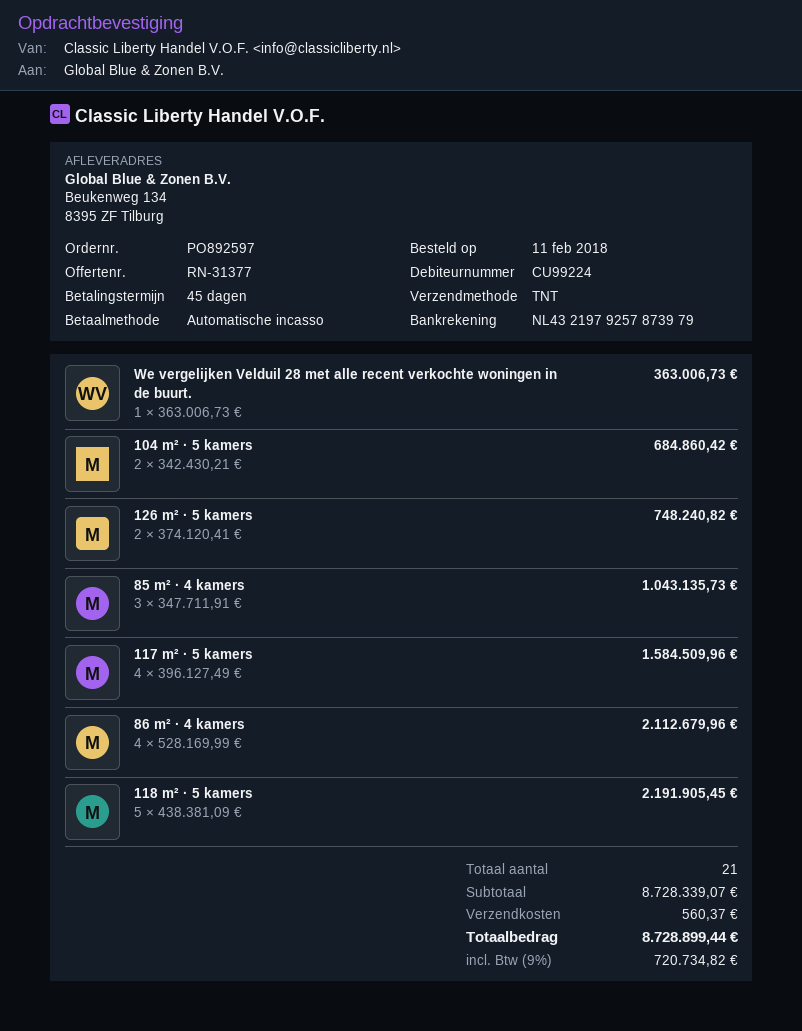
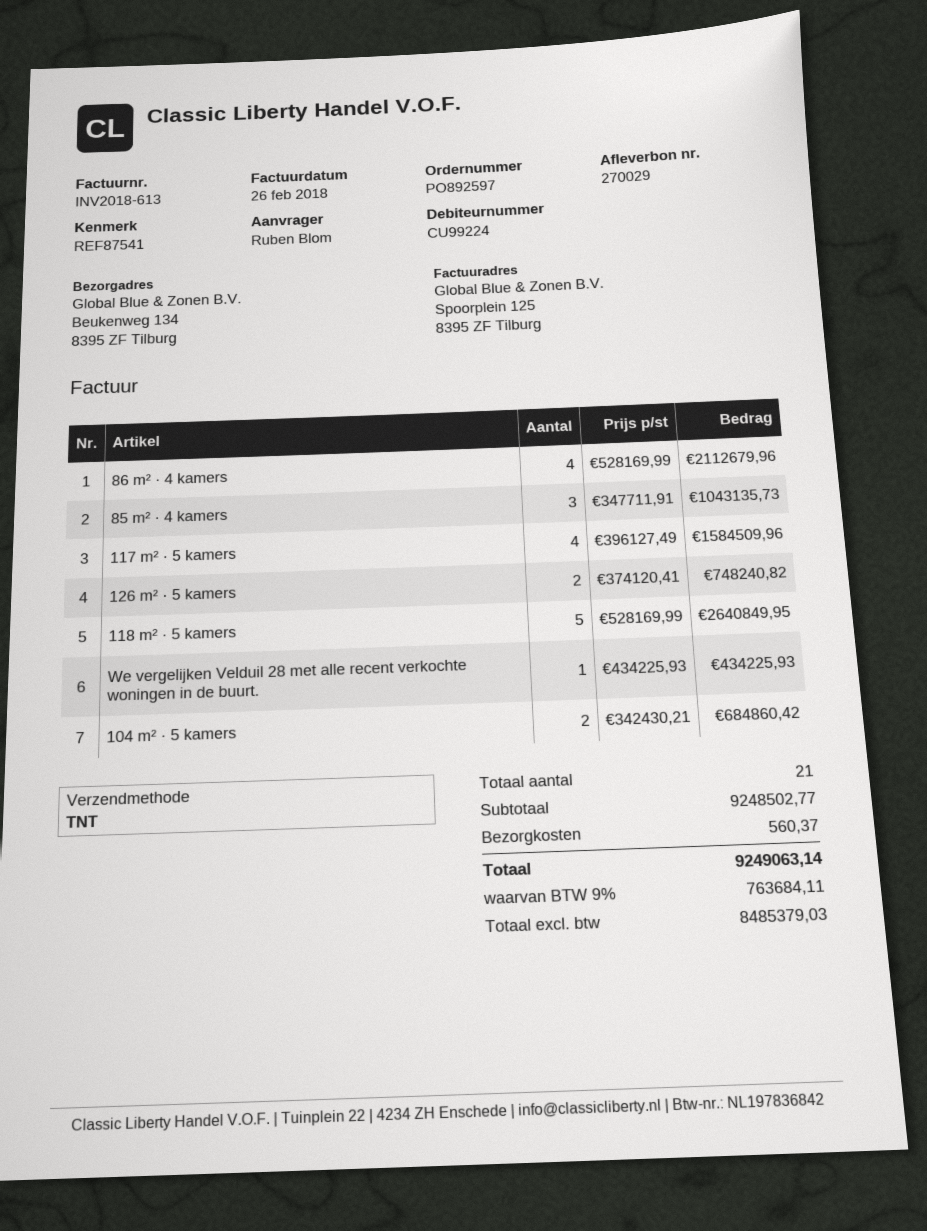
We vergelijken Velduil 28 met alle recent verkochte woningen in de buurt.: 1 x 363006.73 = 363006.73 -> 1 x 434225.93 = 434225.93
118 m² · 5 kamers: 5 x 438381.09 = 2191905.45 -> 5 x 528169.99 = 2640849.95
subtotal: 8728339.07 -> 9248502.77
tax: 9% = 720734.82 -> 9% = 763684.11
total: 8728899.44 -> 9249063.14

